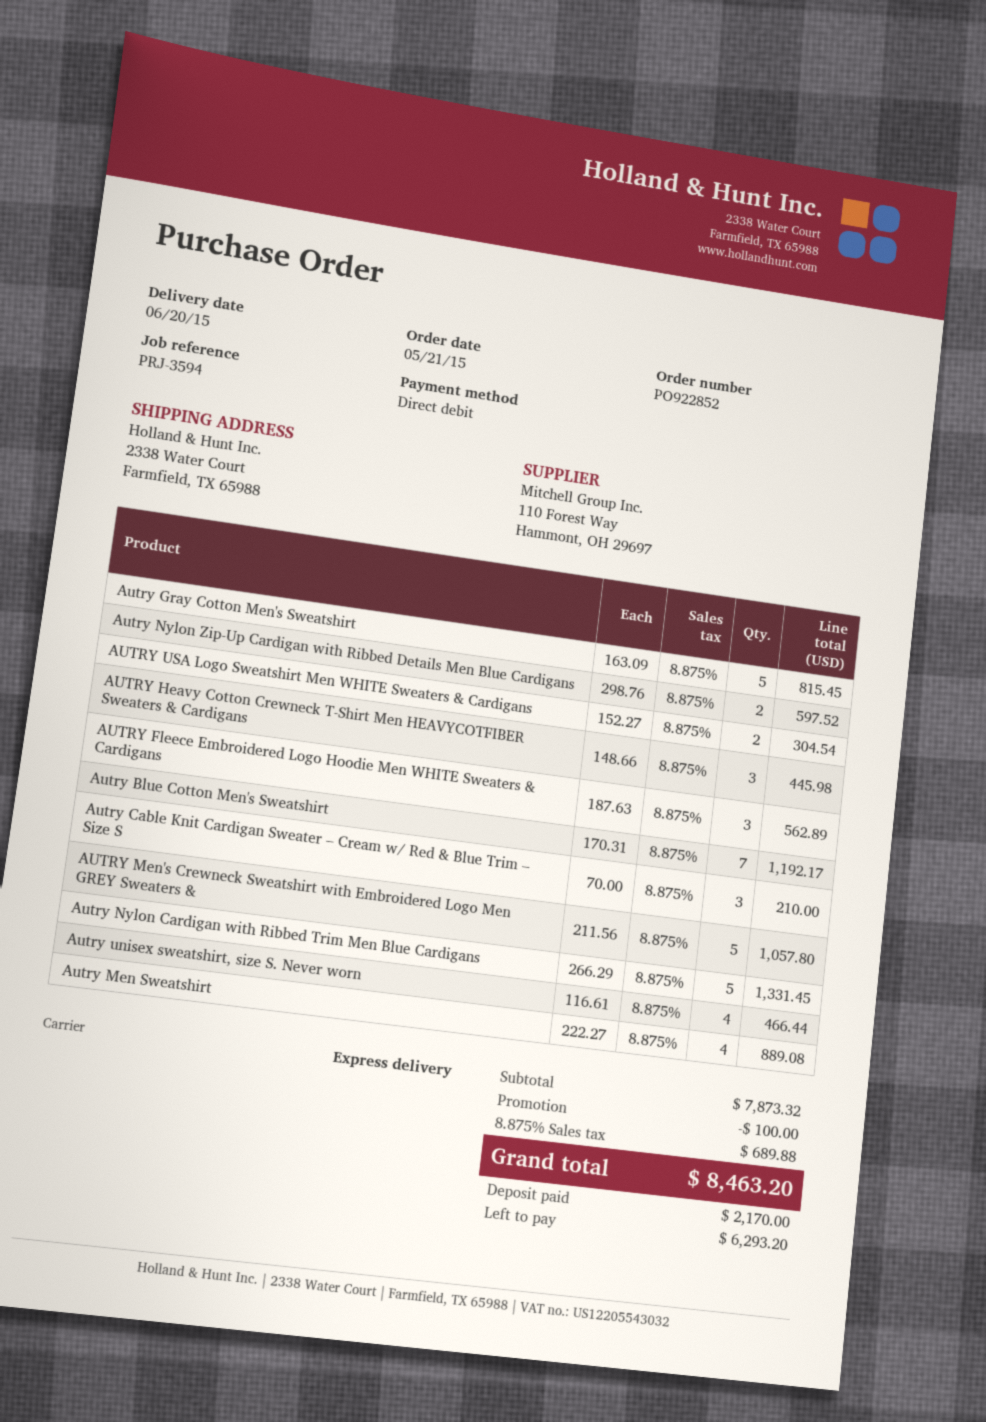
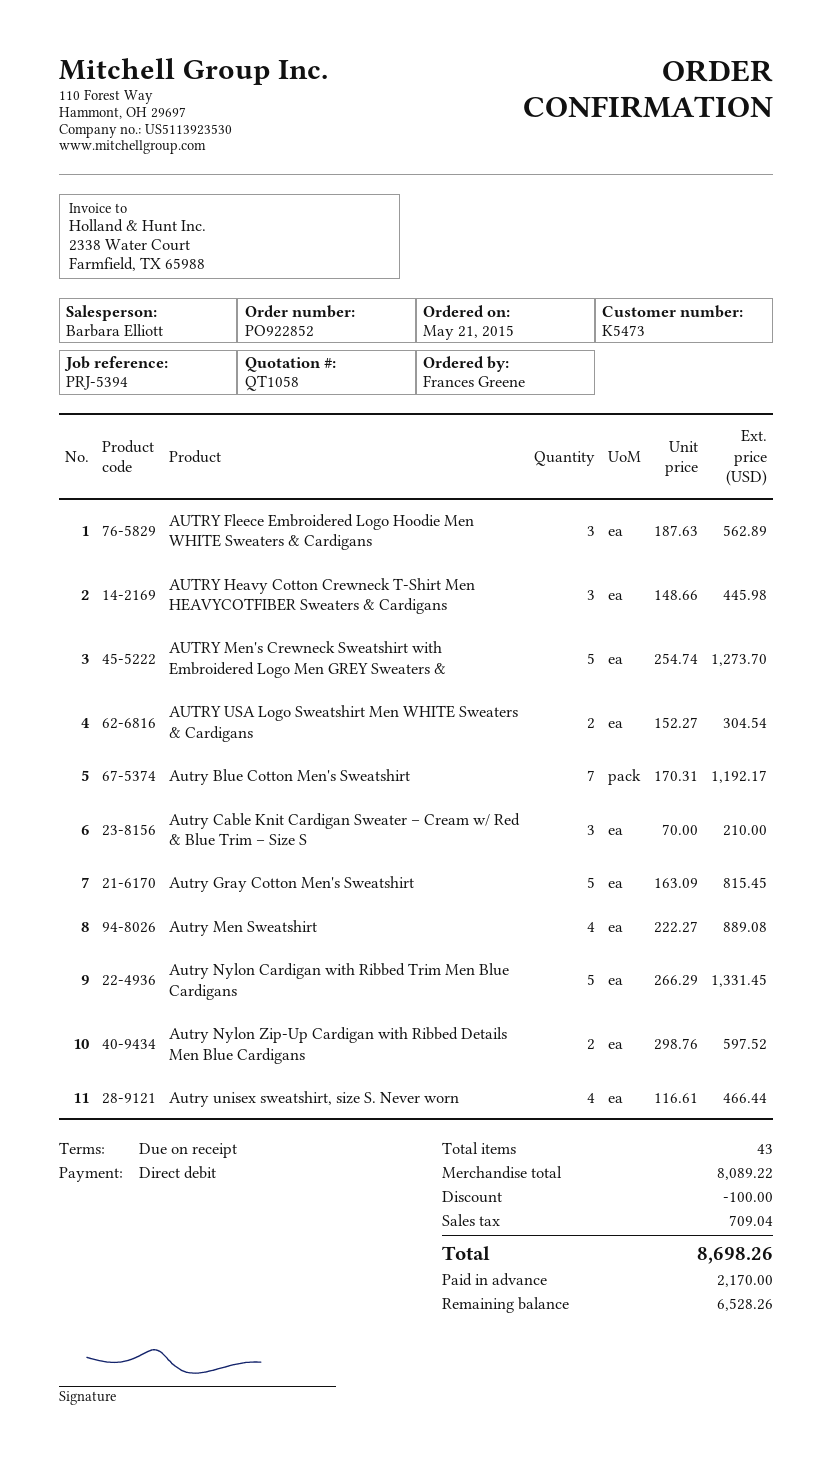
reference: PRJ-3594 -> PRJ-5394
AUTRY Men's Crewneck Sweatshirt with Embroidered Logo Men GREY Sweaters &: 5 x 211.56 = 1057.80 -> 5 x 254.74 = 1273.70
subtotal: 7873.32 -> 8089.22
tax: 689.88 -> 709.04
total: 8463.20 -> 8698.26
balance: 6293.20 -> 6528.26

